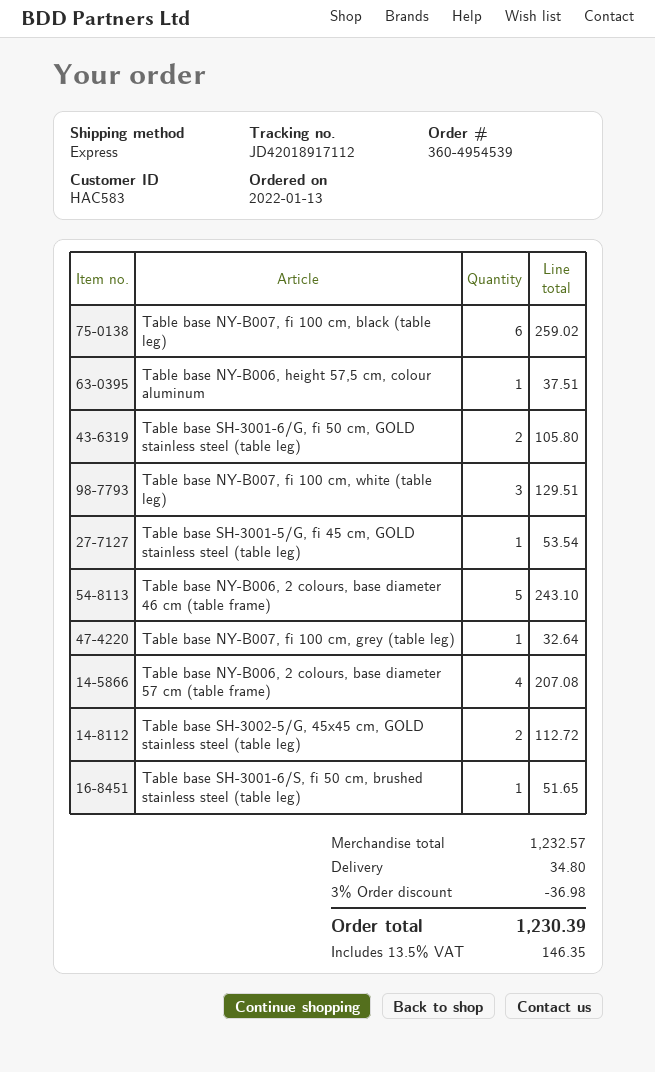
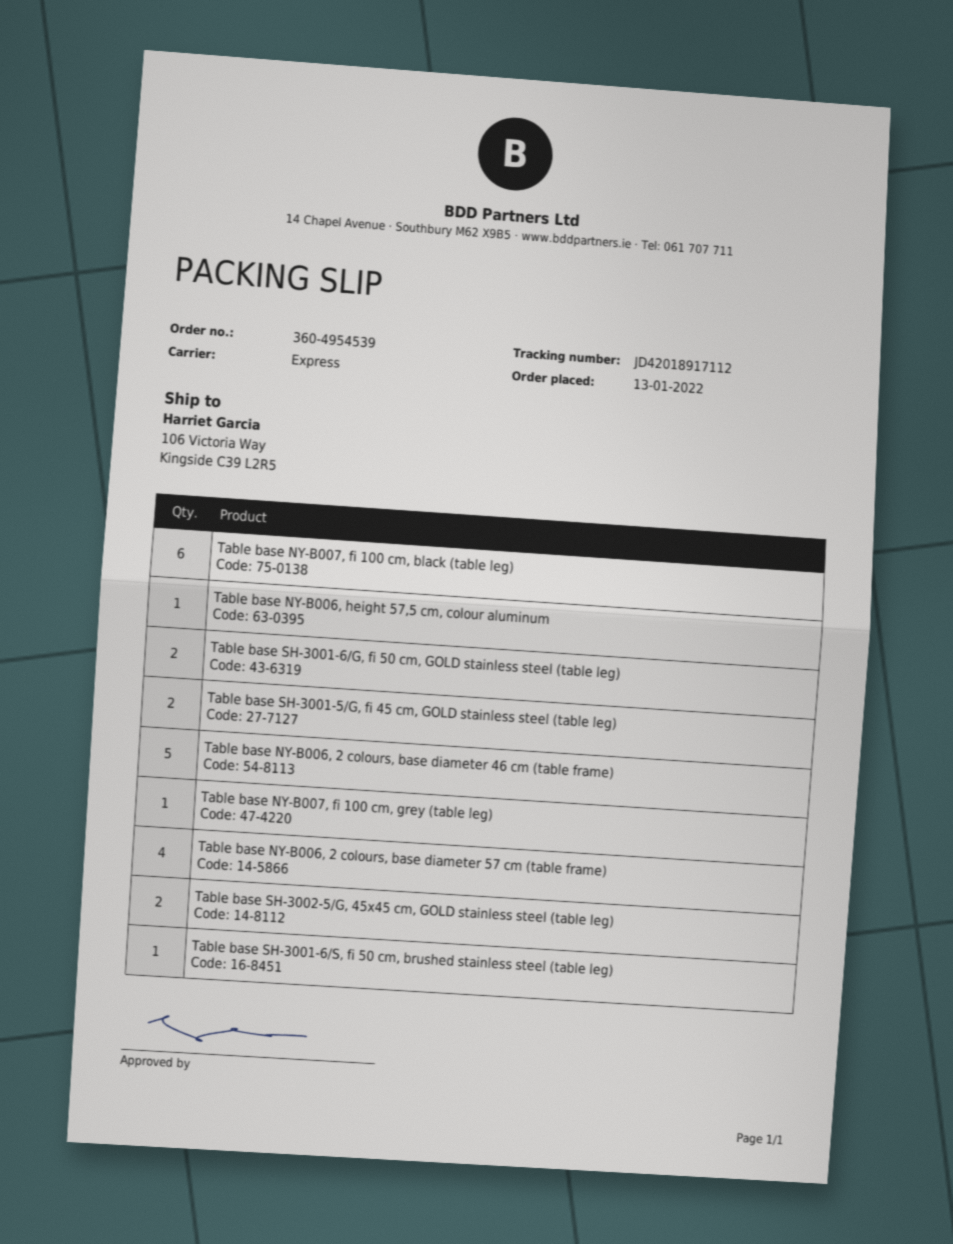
Table base NY-B007, fi 100 cm, white (table leg): 3 -> none
Table base SH-3001-5/G, fi 45 cm, GOLD stainless steel (table leg): 1 -> 2

